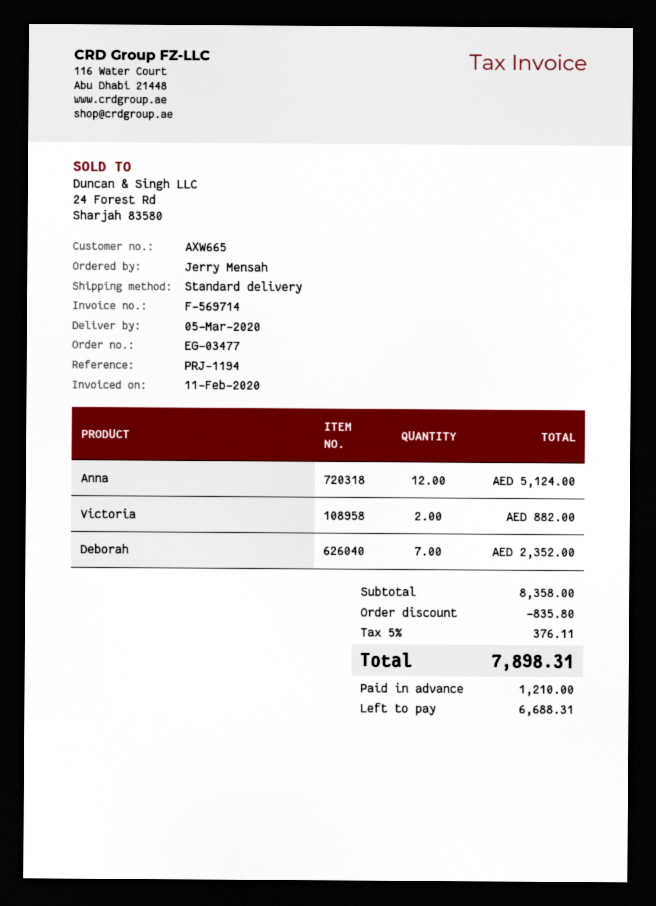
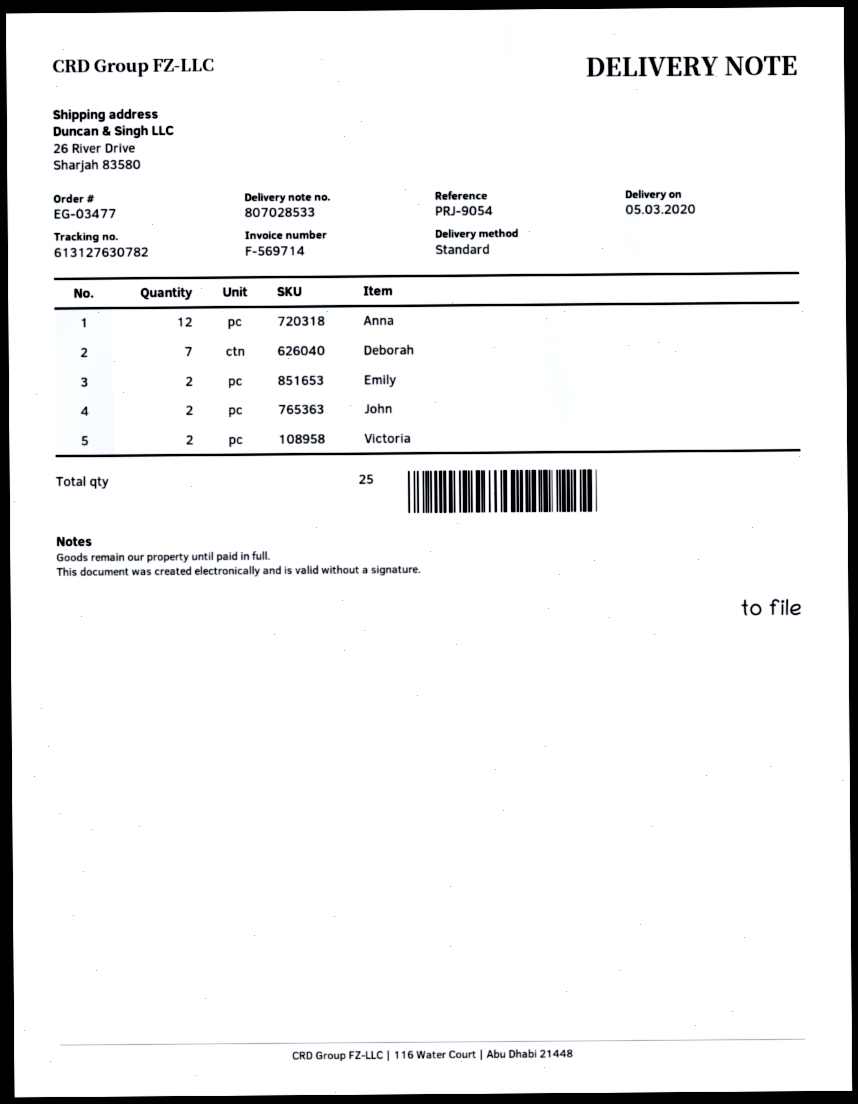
reference: PRJ-1194 -> PRJ-9054
Emily: none -> 2
John: none -> 2

